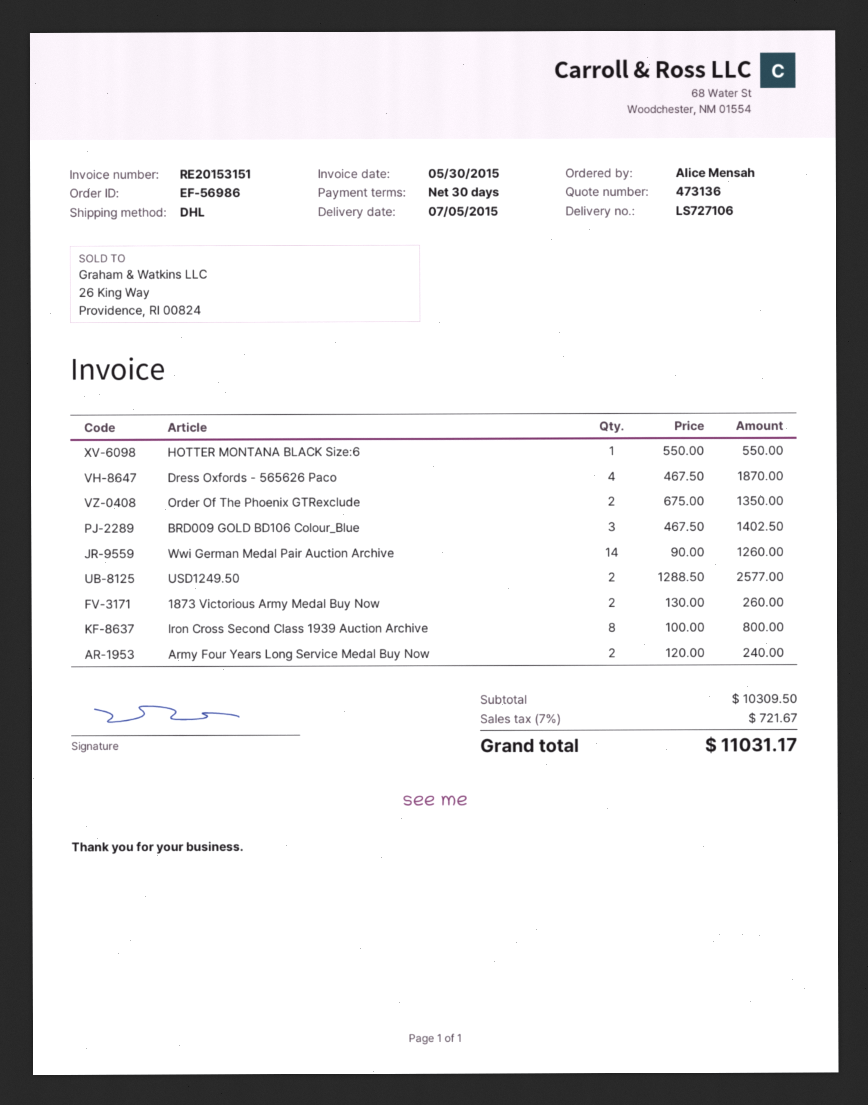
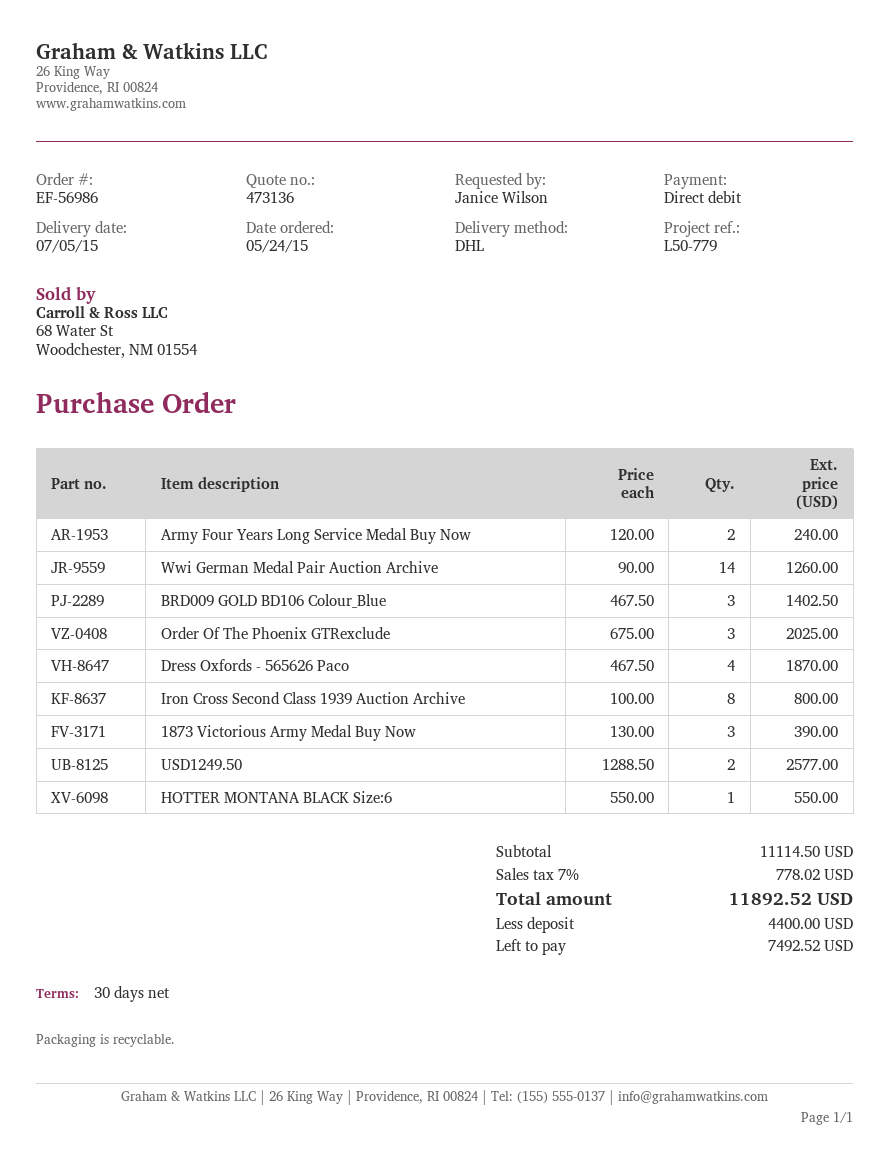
ordered by: Alice Mensah -> Janice Wilson
Order Of The Phoenix GTRexclude: 2 x 675.00 = 1350.00 -> 3 x 675.00 = 2025.00
1873 Victorious Army Medal Buy Now: 2 x 130.00 = 260.00 -> 3 x 130.00 = 390.00
subtotal: 10309.50 -> 11114.50
tax: 7% = 721.67 -> 7% = 778.02
total: 11031.17 -> 11892.52

